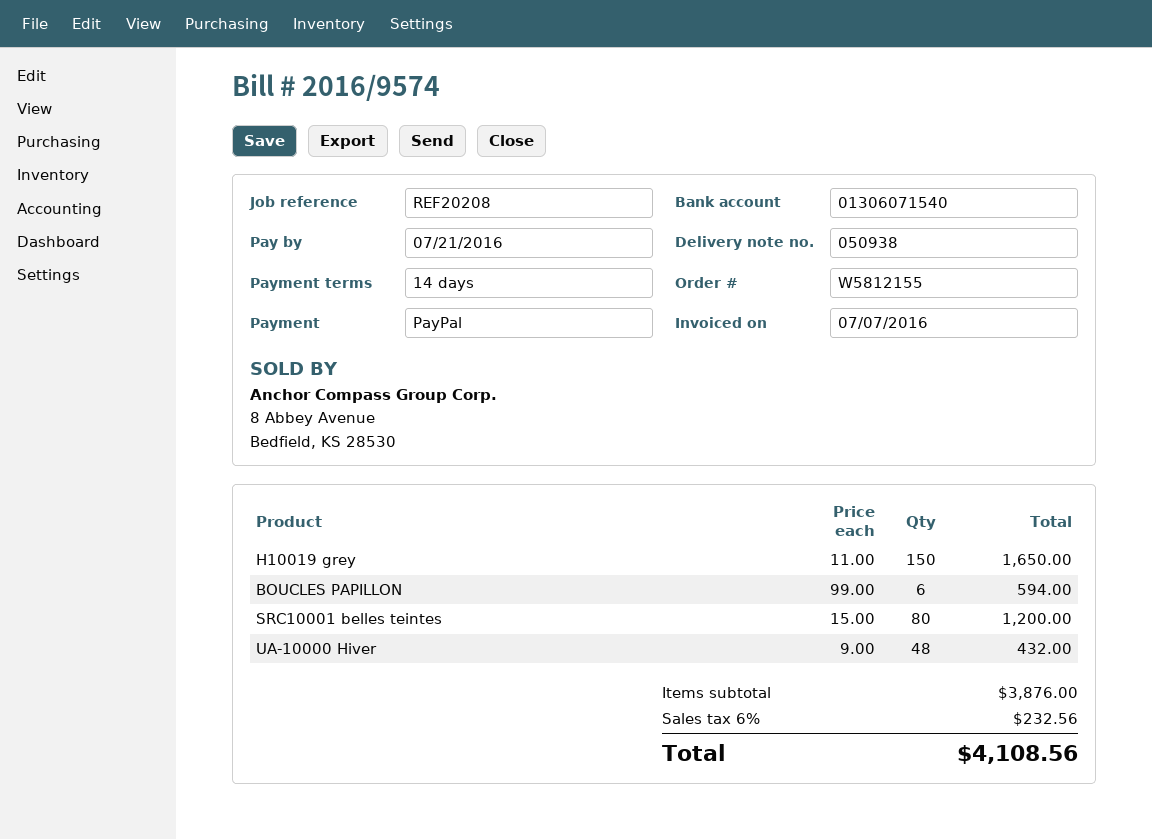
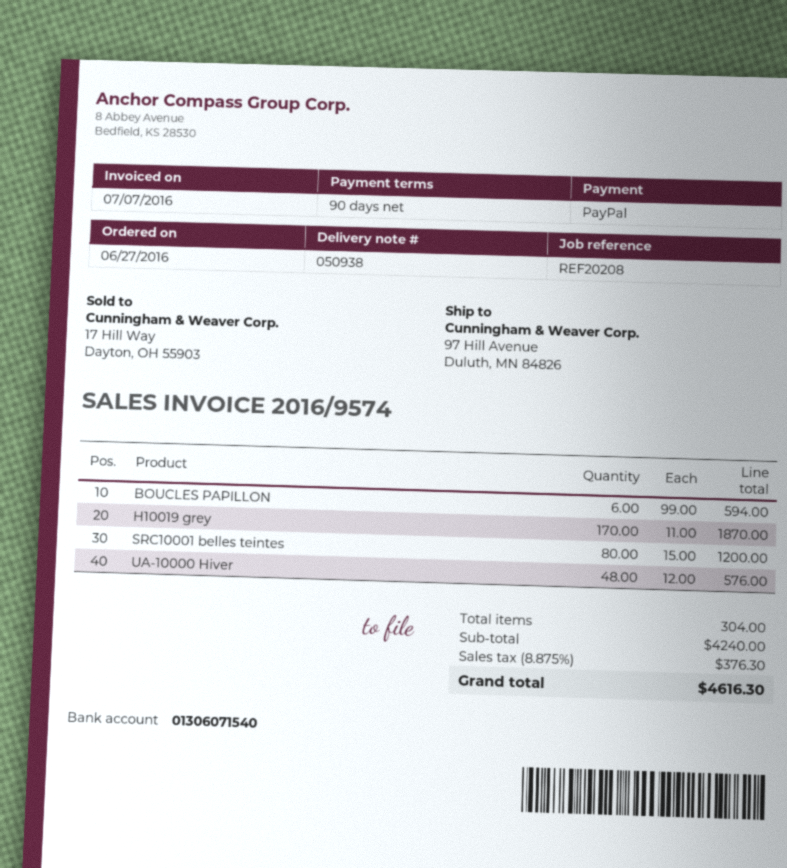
payment terms: 14 days -> 90 days
H10019 grey: 150 x 11.00 = 1650.00 -> 170 x 11.00 = 1870.00
UA-10000 Hiver: 48 x 9.00 = 432.00 -> 48 x 12.00 = 576.00
subtotal: 3876.00 -> 4240.00
tax: 6% = 232.56 -> 8.875% = 376.30
total: 4108.56 -> 4616.30

